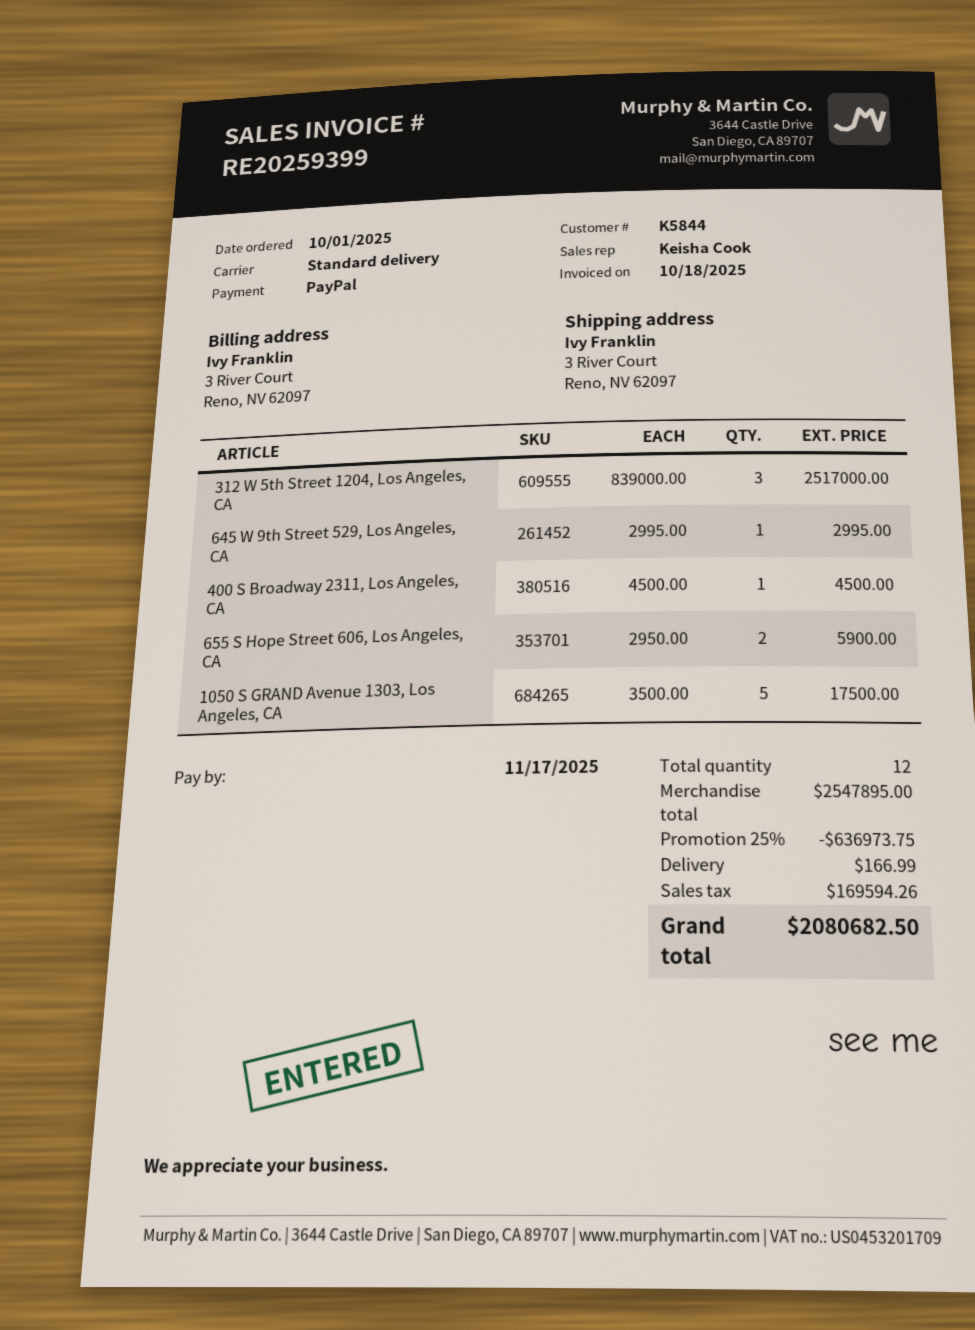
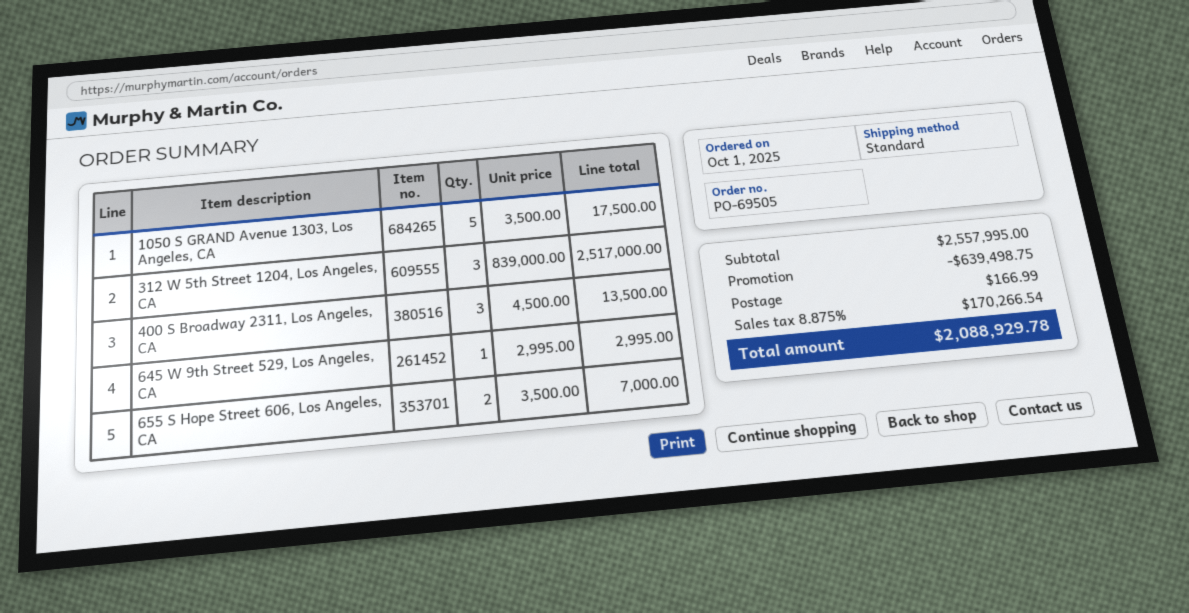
400 S Broadway 2311, Los Angeles, CA: 1 x 4500.00 = 4500.00 -> 3 x 4500.00 = 13500.00
655 S Hope Street 606, Los Angeles, CA: 2 x 2950.00 = 5900.00 -> 2 x 3500.00 = 7000.00
subtotal: 2547895.00 -> 2557995.00
discount: 636973.75 -> 639498.75
tax: 169594.26 -> 170266.54
total: 2080682.50 -> 2088929.78

